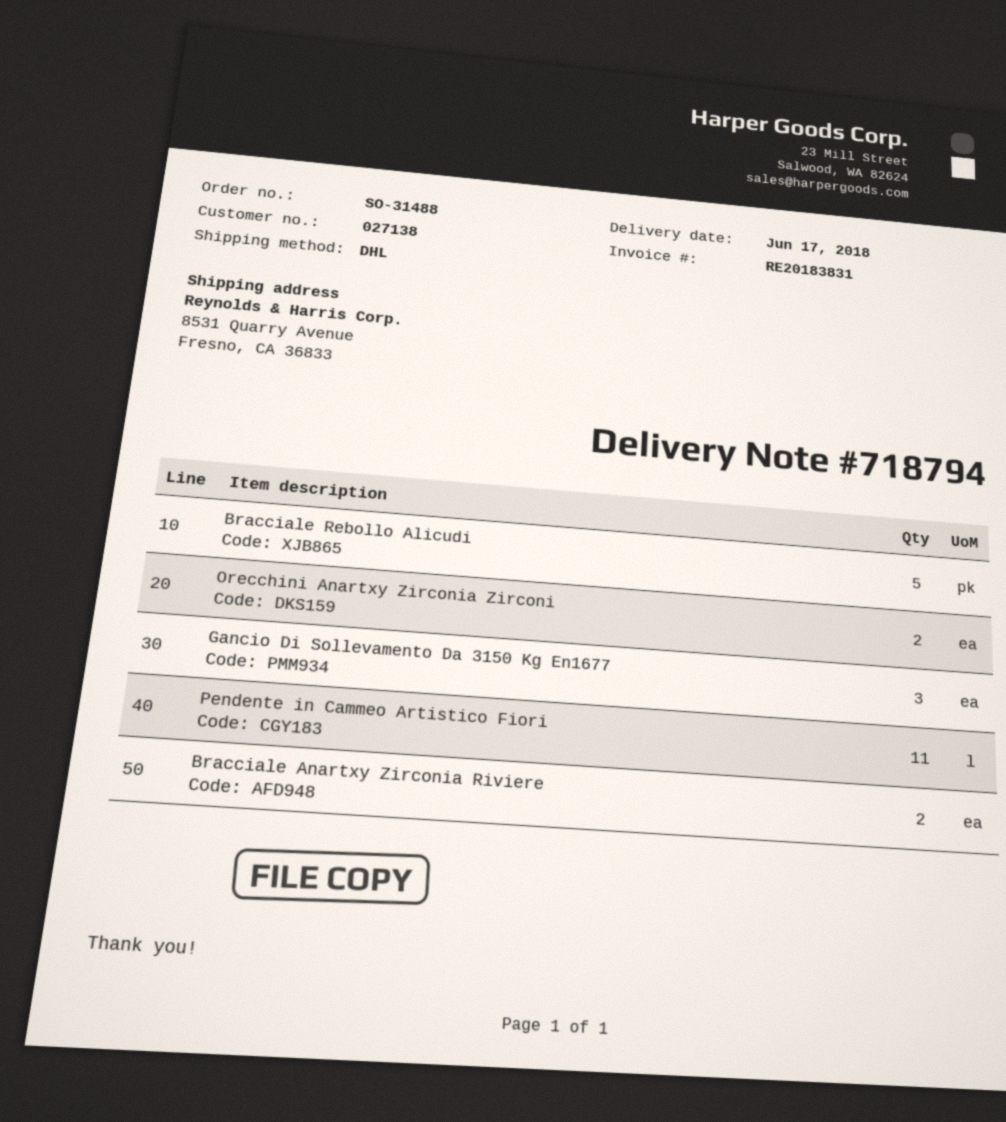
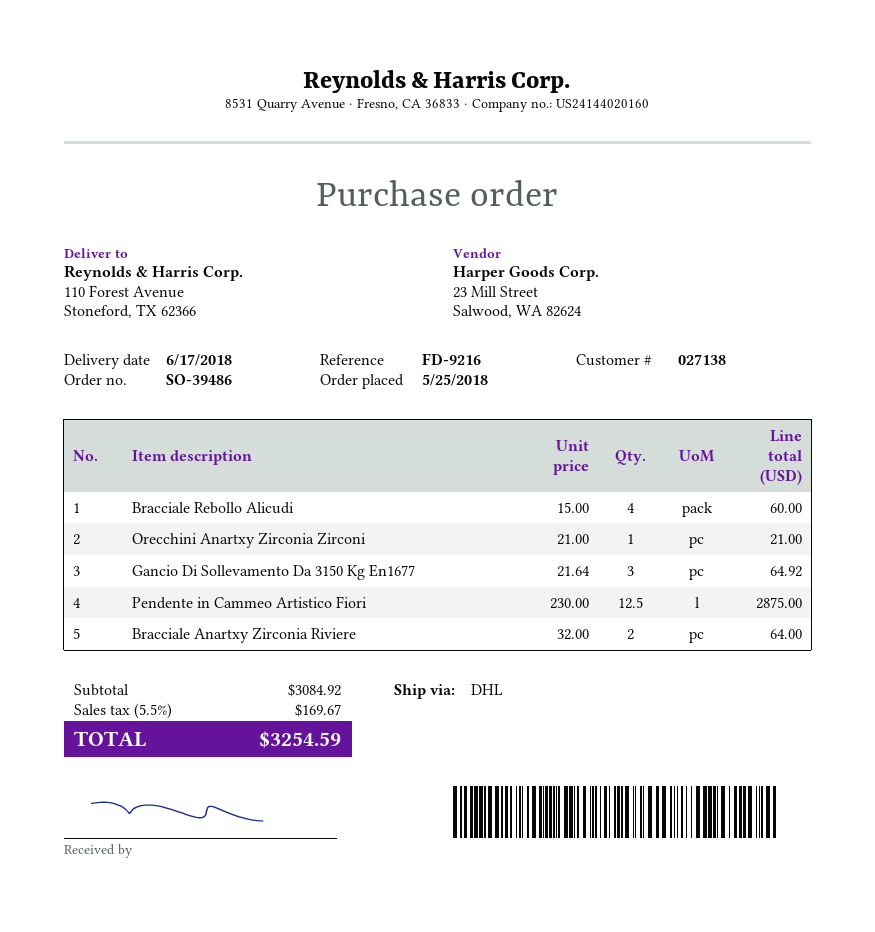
order number: SO-31488 -> SO-39486
ship to: 8531 Quarry Avenue, Fresno, CA 36833 -> 110 Forest Avenue, Stoneford, TX 62366
Bracciale Rebollo Alicudi: 5 -> 4
Orecchini Anartxy Zirconia Zirconi: 2 -> 1
Pendente in Cammeo Artistico Fiori: 11 -> 12.5

